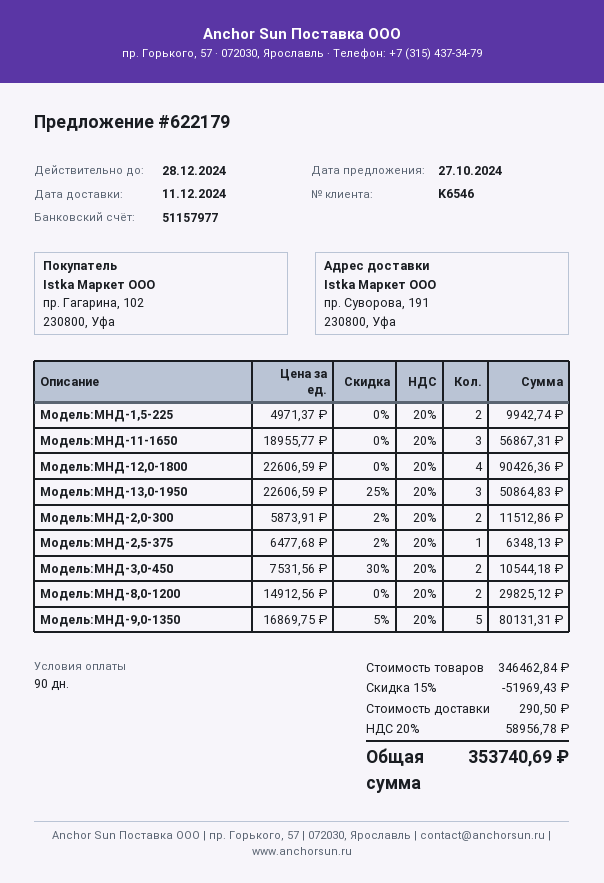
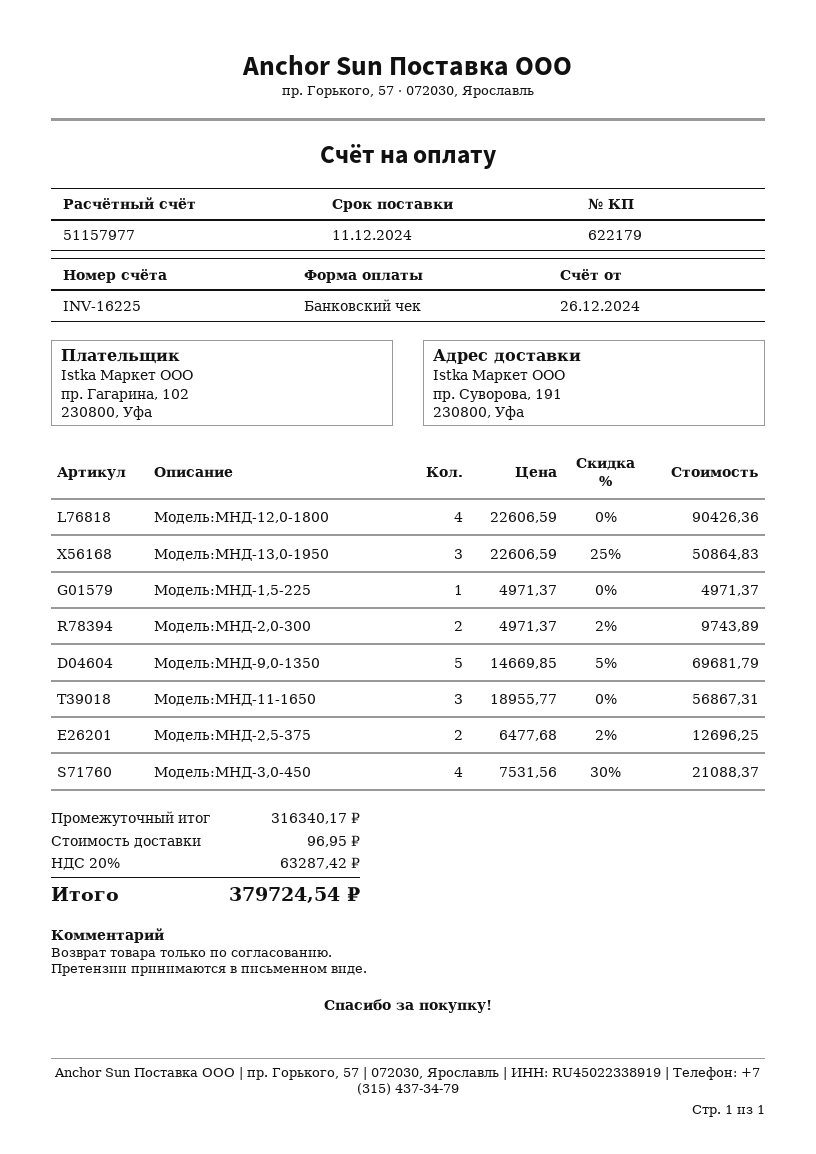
Модель:МНД-1,5-225: 2 x 4971.37 = 9942.74 -> 1 x 4971.37 = 4971.37
Модель:МНД-2,0-300: 2 x 5873.91 - 2% = 11512.86 -> 2 x 4971.37 - 2% = 9743.89
Модель:МНД-2,5-375: 1 x 6477.68 - 2% = 6348.13 -> 2 x 6477.68 - 2% = 12696.25
Модель:МНД-3,0-450: 2 x 7531.56 - 30% = 10544.18 -> 4 x 7531.56 - 30% = 21088.37
Модель:МНД-8,0-1200: 2 x 14912.56 = 29825.12 -> none
Модель:МНД-9,0-1350: 5 x 16869.75 - 5% = 80131.31 -> 5 x 14669.85 - 5% = 69681.79
subtotal: 346462.84 -> 316340.17
discount: 15% = 51969.43 -> none
shipping: 290.50 -> 96.95
tax: 20% = 58956.78 -> 20% = 63287.42
total: 353740.69 -> 379724.54

